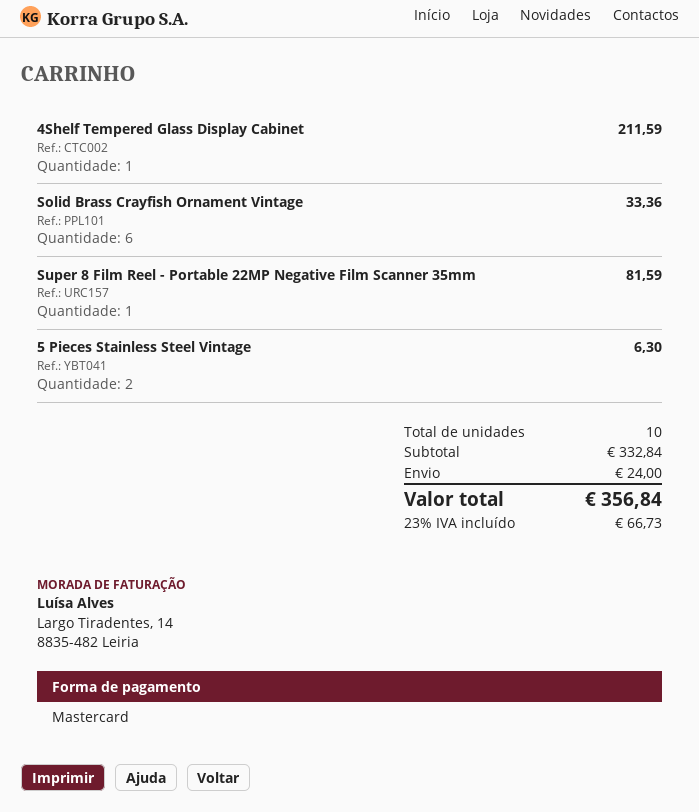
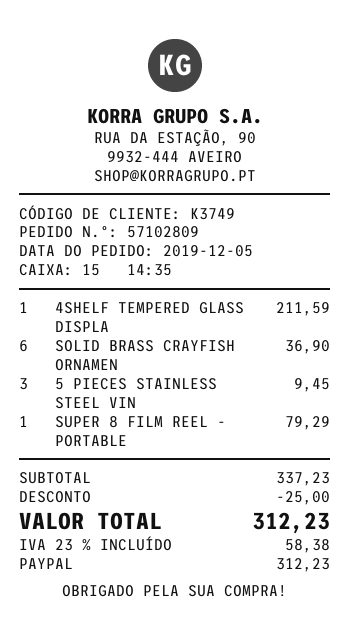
payment method: Mastercard -> PayPal
Solid Brass Crayfish Ornament Vintage: 6 for 33.36 -> 6 for 36.90
Super 8 Film Reel - Portable 22MP Negative Film Scanner 35mm: 1 for 81.59 -> 1 for 79.29
5 Pieces Stainless Steel Vintage: 2 for 6.30 -> 3 for 9.45
subtotal: 332.84 -> 337.23
discount: none -> 25.00
shipping: 24.00 -> none
tax: 23% = 66.73 -> 23% = 58.38
total: 356.84 -> 312.23

